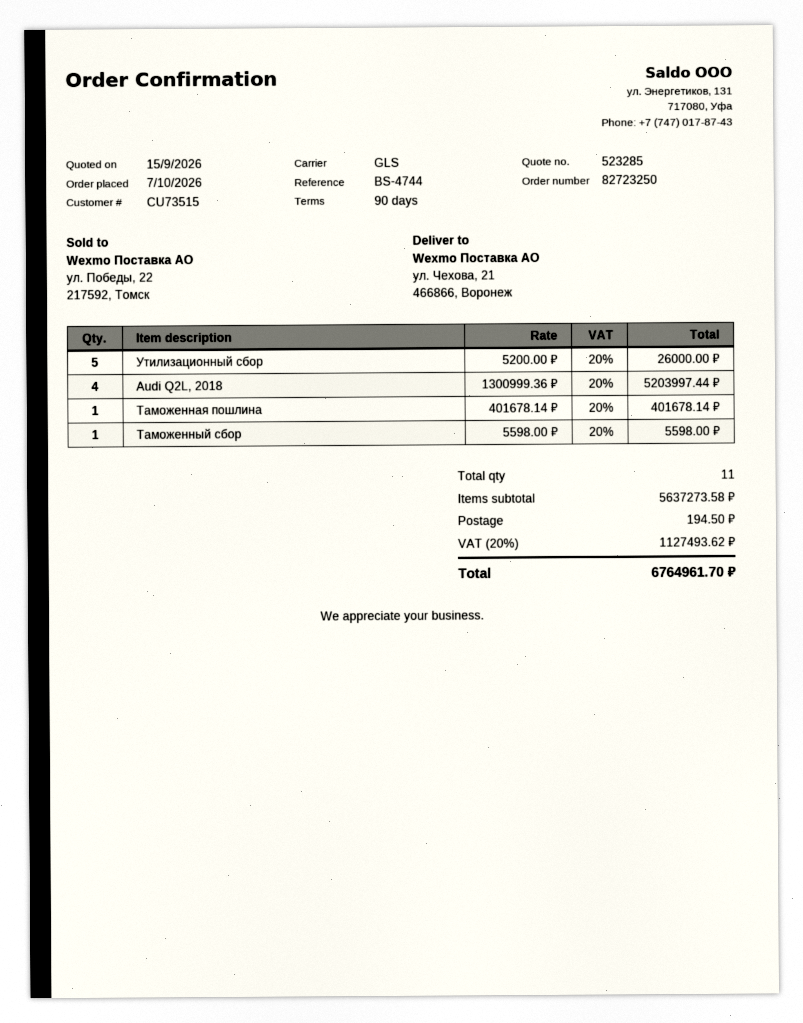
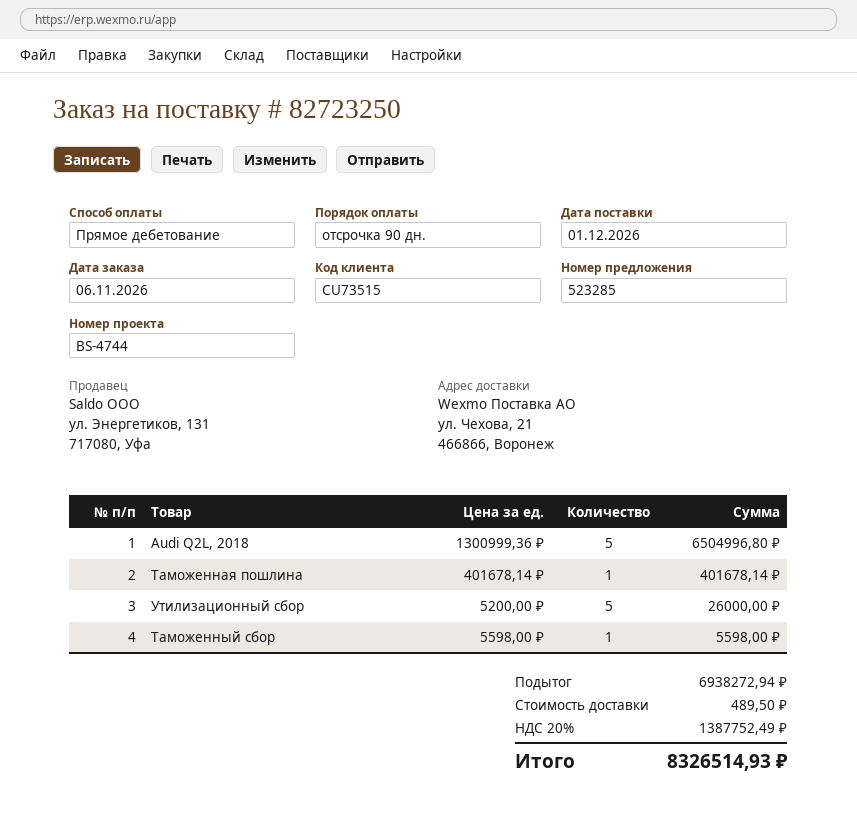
order date: 2026-10-07 -> 2026-11-06
Audi Q2L, 2018: 4 x 1300999.36 = 5203997.44 -> 5 x 1300999.36 = 6504996.80
subtotal: 5637273.58 -> 6938272.94
shipping: 194.50 -> 489.50
tax: 20% = 1127493.62 -> 20% = 1387752.49
total: 6764961.70 -> 8326514.93

